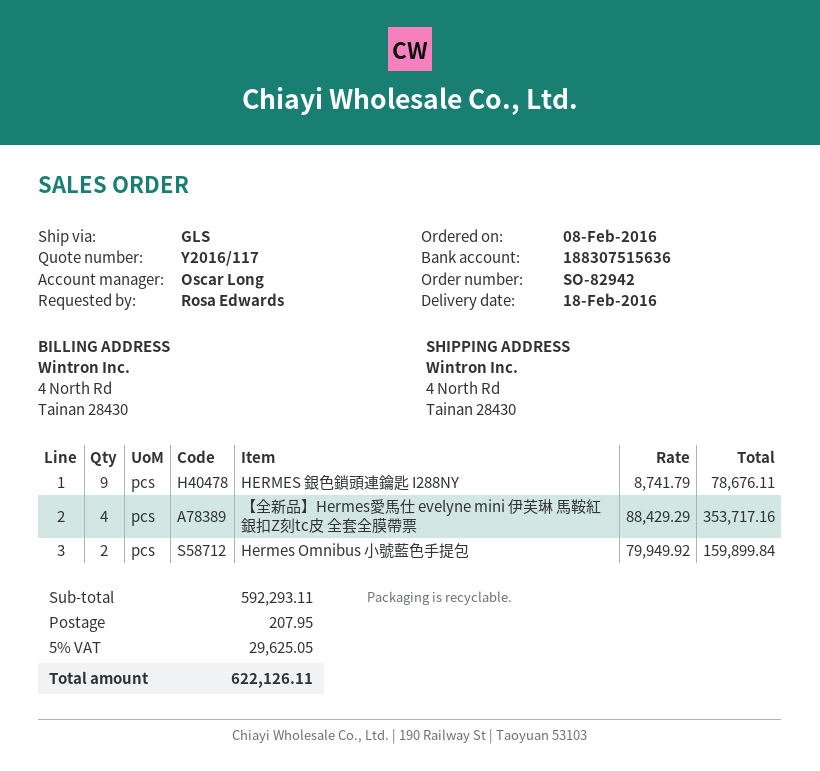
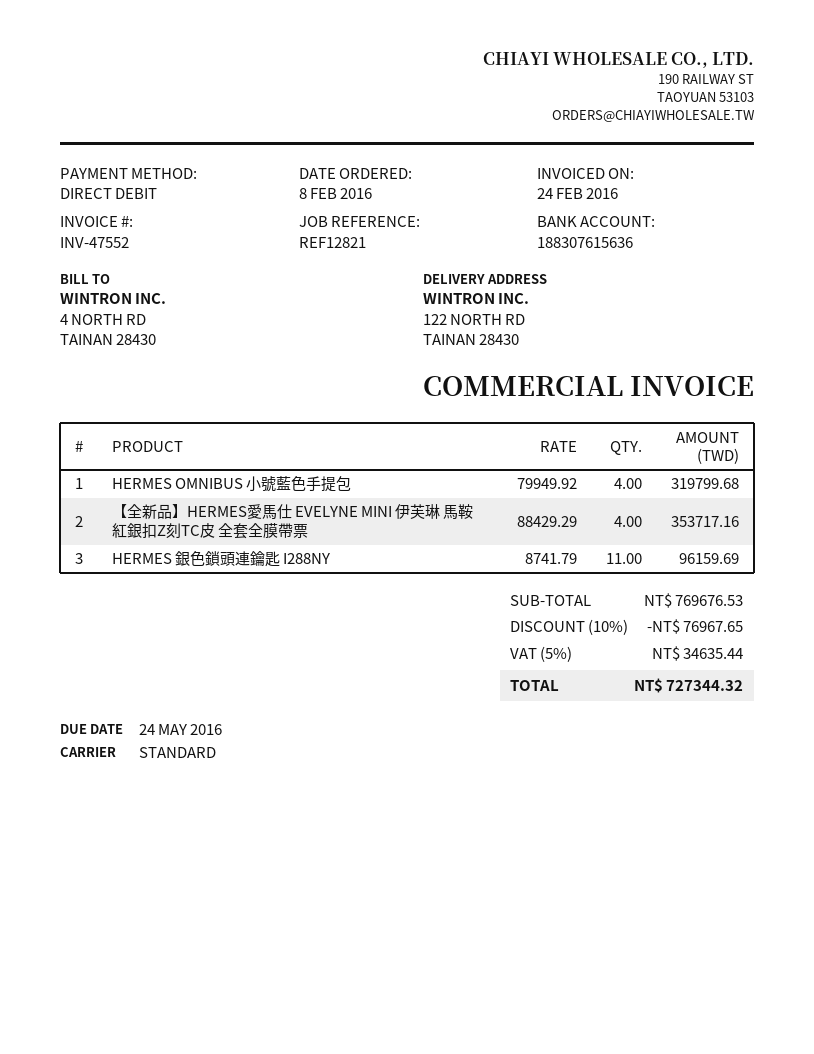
bank account: 188307515636 -> 188307615636
shipping method: GLS -> standard
ship to: 4 North Rd, Tainan 28430 -> 122 NORTH RD, TAINAN 28430
HERMES 銀色鎖頭連鑰匙 I288NY: 9 x 8741.79 = 78676.11 -> 11 x 8741.79 = 96159.69
Hermes Omnibus 小號藍色手提包: 2 x 79949.92 = 159899.84 -> 4 x 79949.92 = 319799.68
subtotal: 592293.11 -> 769676.53
discount: none -> 10% = 76967.65
shipping: 207.95 -> none
tax: 5% = 29625.05 -> 5% = 34635.44
total: 622126.11 -> 727344.32

